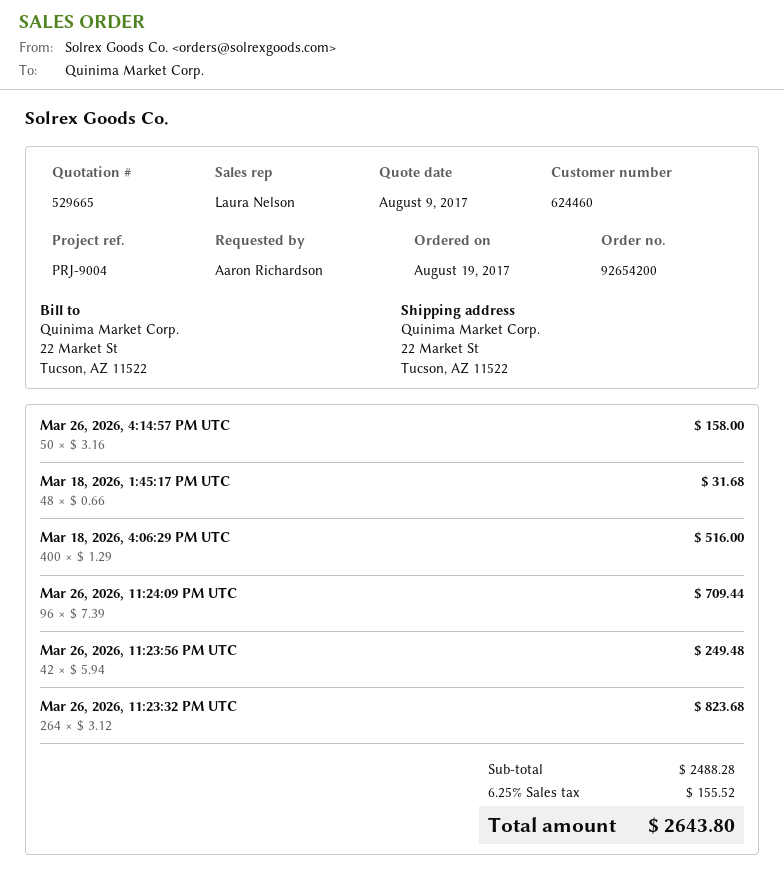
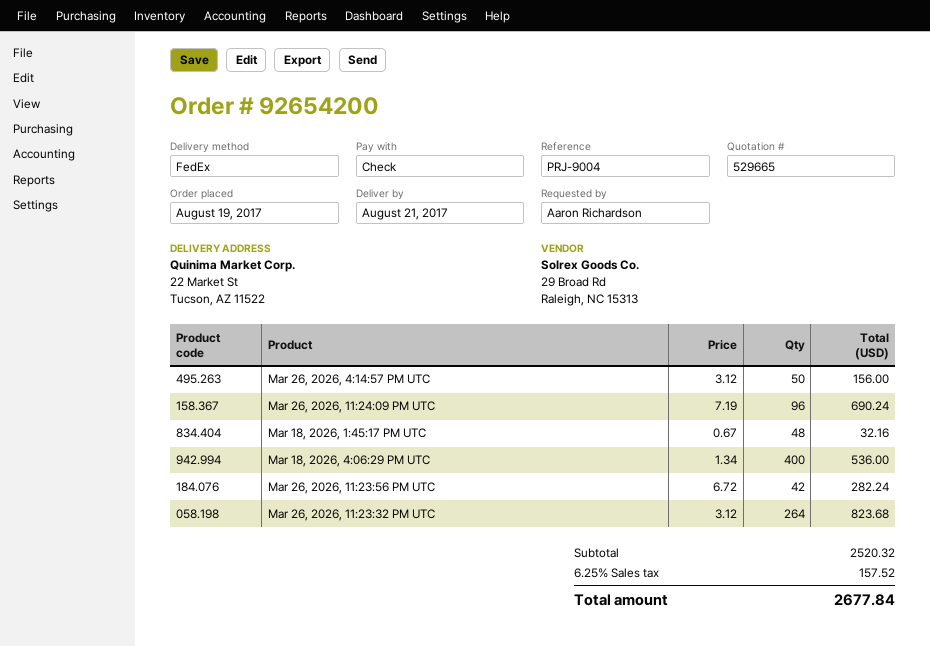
Mar 26, 2026, 4:14:57 PM UTC: 50 x 3.16 = 158.00 -> 50 x 3.12 = 156.00
Mar 18, 2026, 1:45:17 PM UTC: 48 x 0.66 = 31.68 -> 48 x 0.67 = 32.16
Mar 18, 2026, 4:06:29 PM UTC: 400 x 1.29 = 516.00 -> 400 x 1.34 = 536.00
Mar 26, 2026, 11:24:09 PM UTC: 96 x 7.39 = 709.44 -> 96 x 7.19 = 690.24
Mar 26, 2026, 11:23:56 PM UTC: 42 x 5.94 = 249.48 -> 42 x 6.72 = 282.24
subtotal: 2488.28 -> 2520.32
tax: 6.25% = 155.52 -> 6.25% = 157.52
total: 2643.80 -> 2677.84

